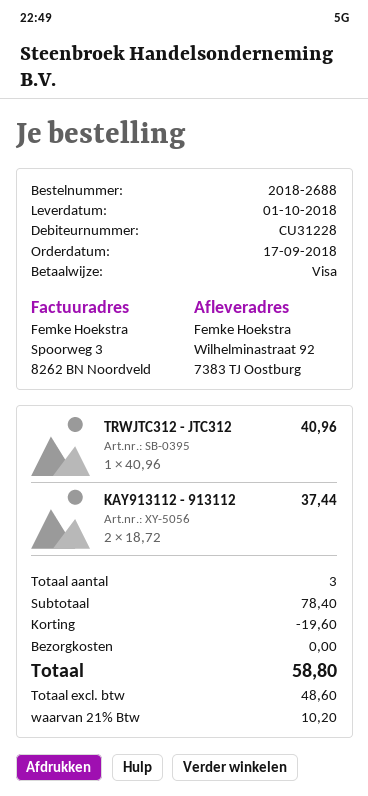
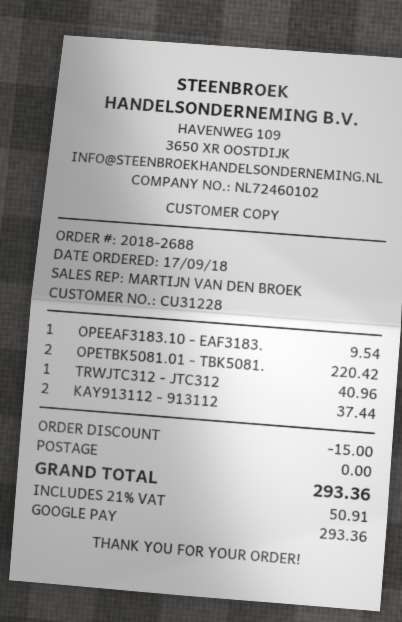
payment method: Visa -> Google Pay
OPEEAF3183.10 - EAF3183.: none -> 1 for 9.54
OPETBK5081.01 - TBK5081.: none -> 2 for 220.42
discount: 19.60 -> 15.00
tax: 21% = 10.20 -> 21% = 50.91
total: 58.80 -> 293.36

